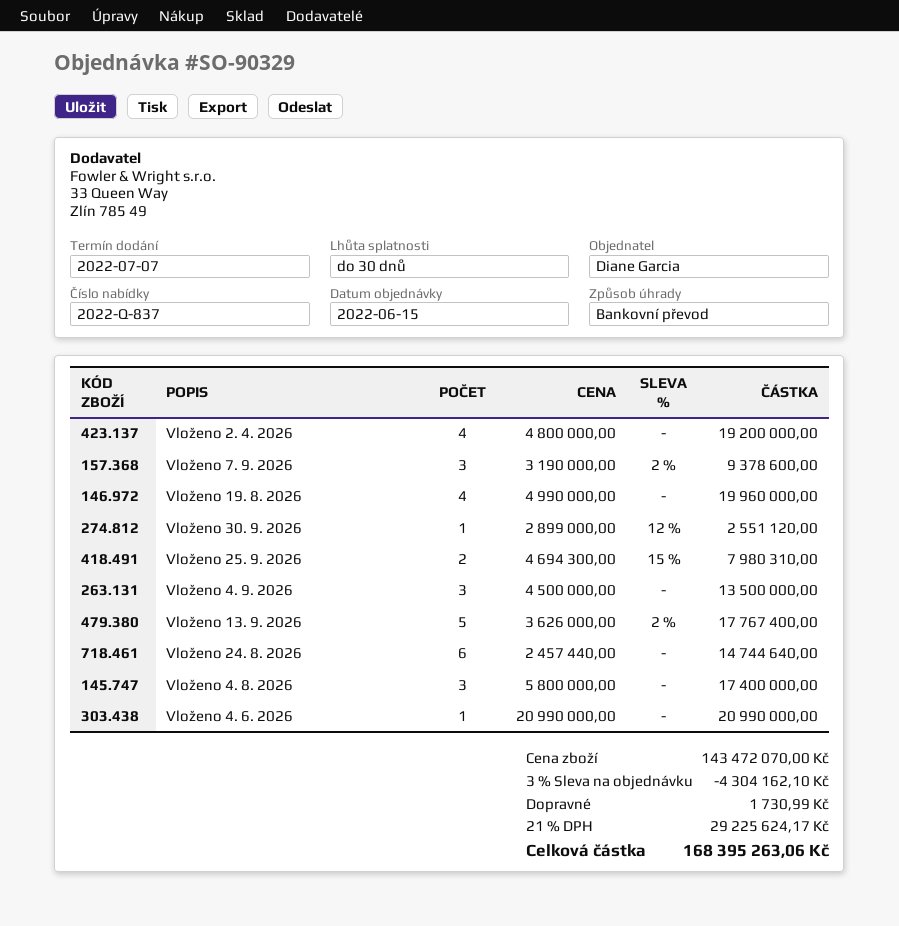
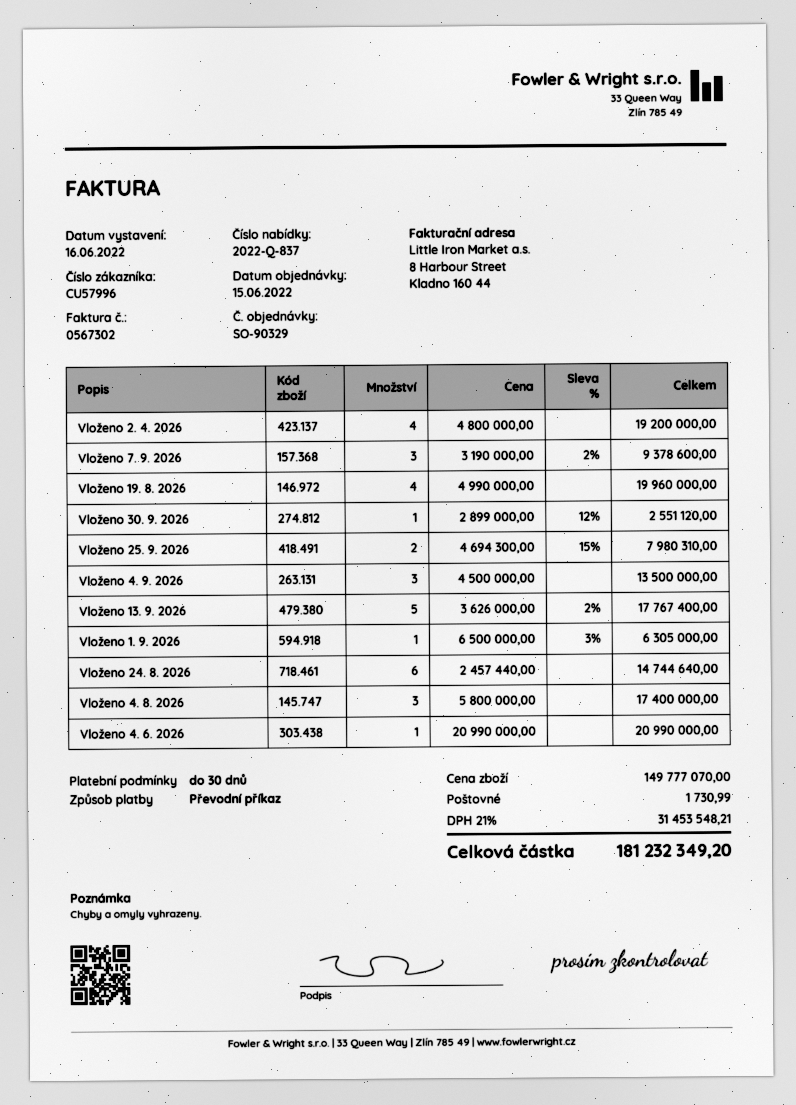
Vloženo 1. 9. 2026: none -> 1 x 6500000.00 - 3% = 6305000.00
subtotal: 143472070.00 -> 149777070.00
discount: 3% = 4304162.10 -> none
tax: 21% = 29225624.17 -> 21% = 31453548.21
total: 168395263.06 -> 181232349.20

